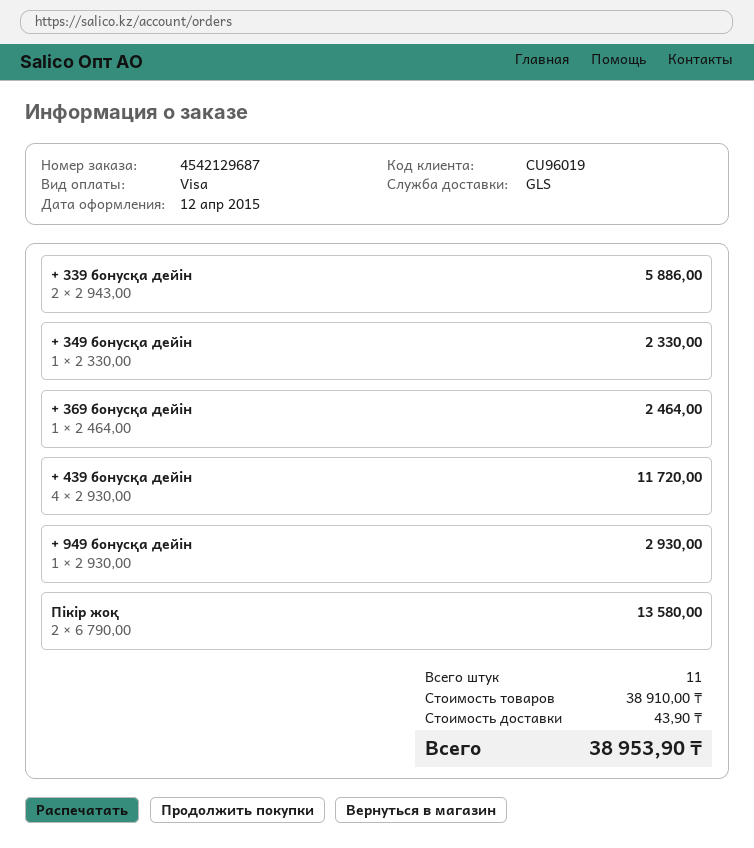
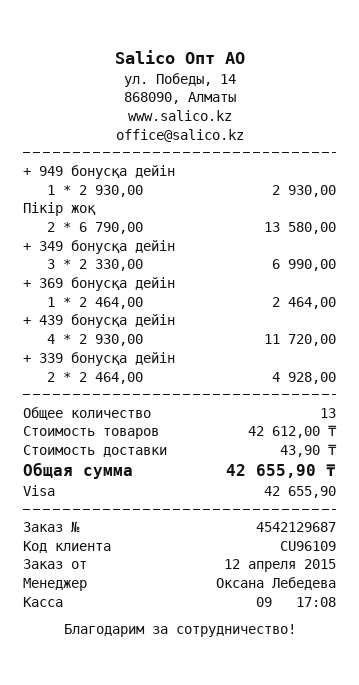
customer number: CU96019 -> CU96109
+ 339 бонусқа дейін: 2 x 2943.00 = 5886.00 -> 2 x 2464.00 = 4928.00
+ 349 бонусқа дейін: 1 x 2330.00 = 2330.00 -> 3 x 2330.00 = 6990.00
total quantity: 11 -> 13
subtotal: 38910.00 -> 42612.00
total: 38953.90 -> 42655.90

